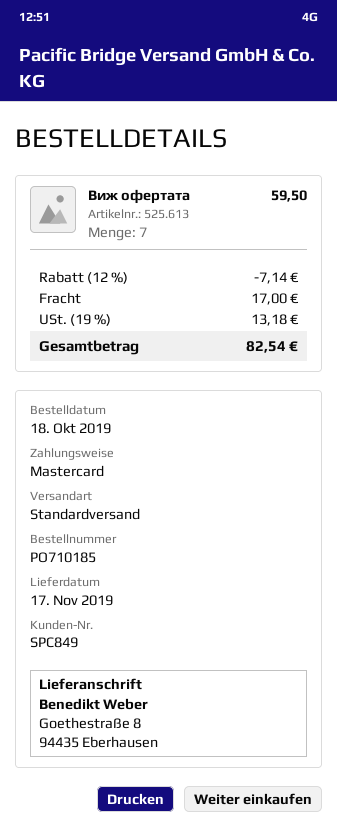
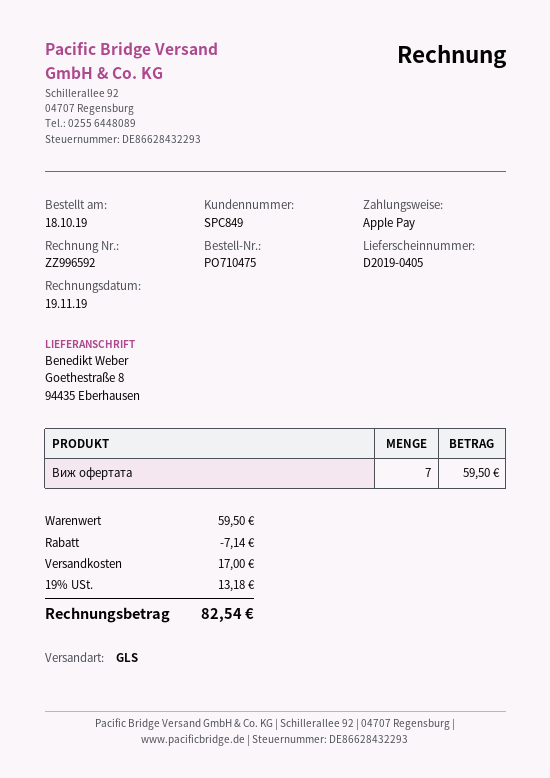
order number: PO710185 -> PO710475
payment method: Mastercard -> Apple Pay
shipping method: standard -> GLS

